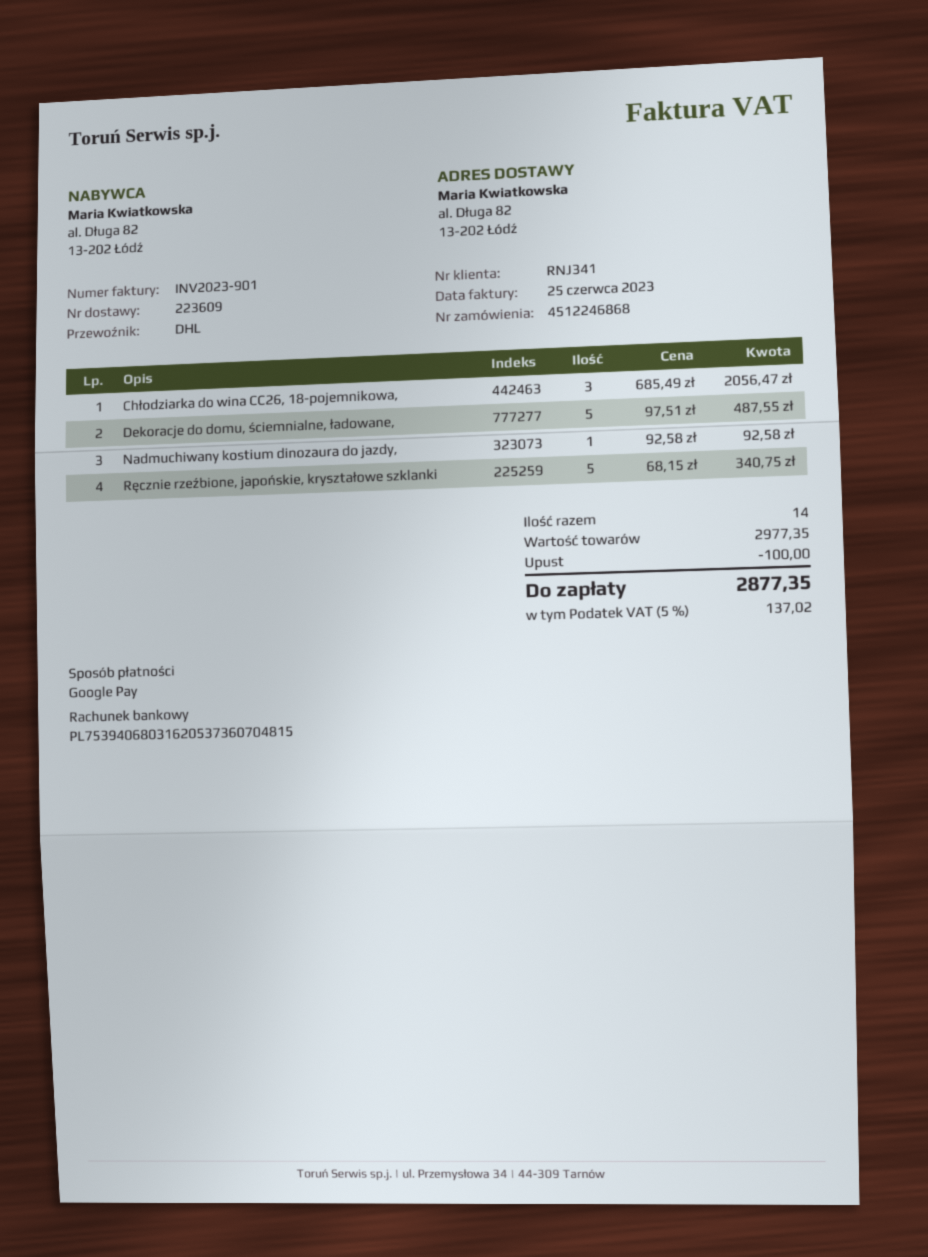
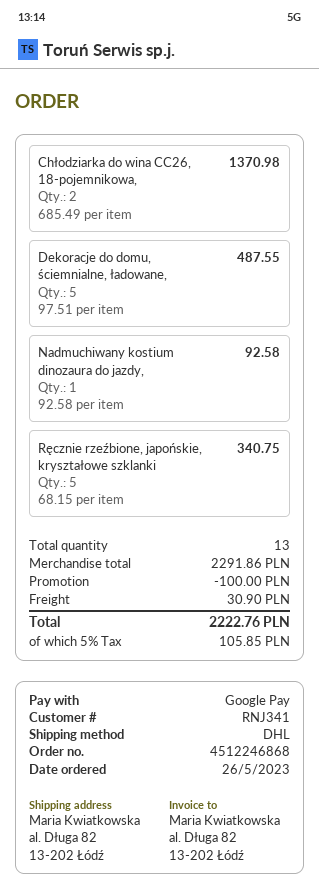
Chłodziarka do wina CC26, 18-pojemnikowa,: 3 x 685.49 = 2056.47 -> 2 x 685.49 = 1370.98
total quantity: 14 -> 13
subtotal: 2977.35 -> 2291.86
shipping: none -> 30.90
tax: 5% = 137.02 -> 5% = 105.85
total: 2877.35 -> 2222.76

